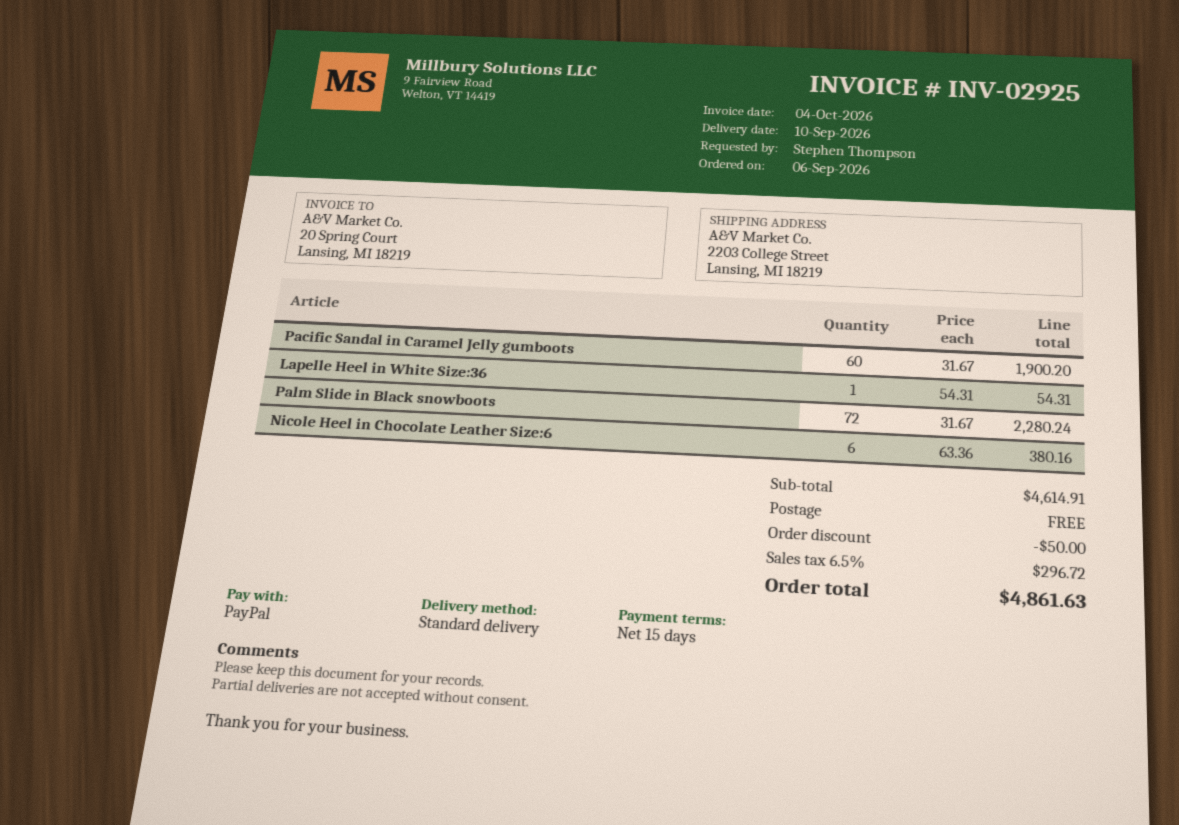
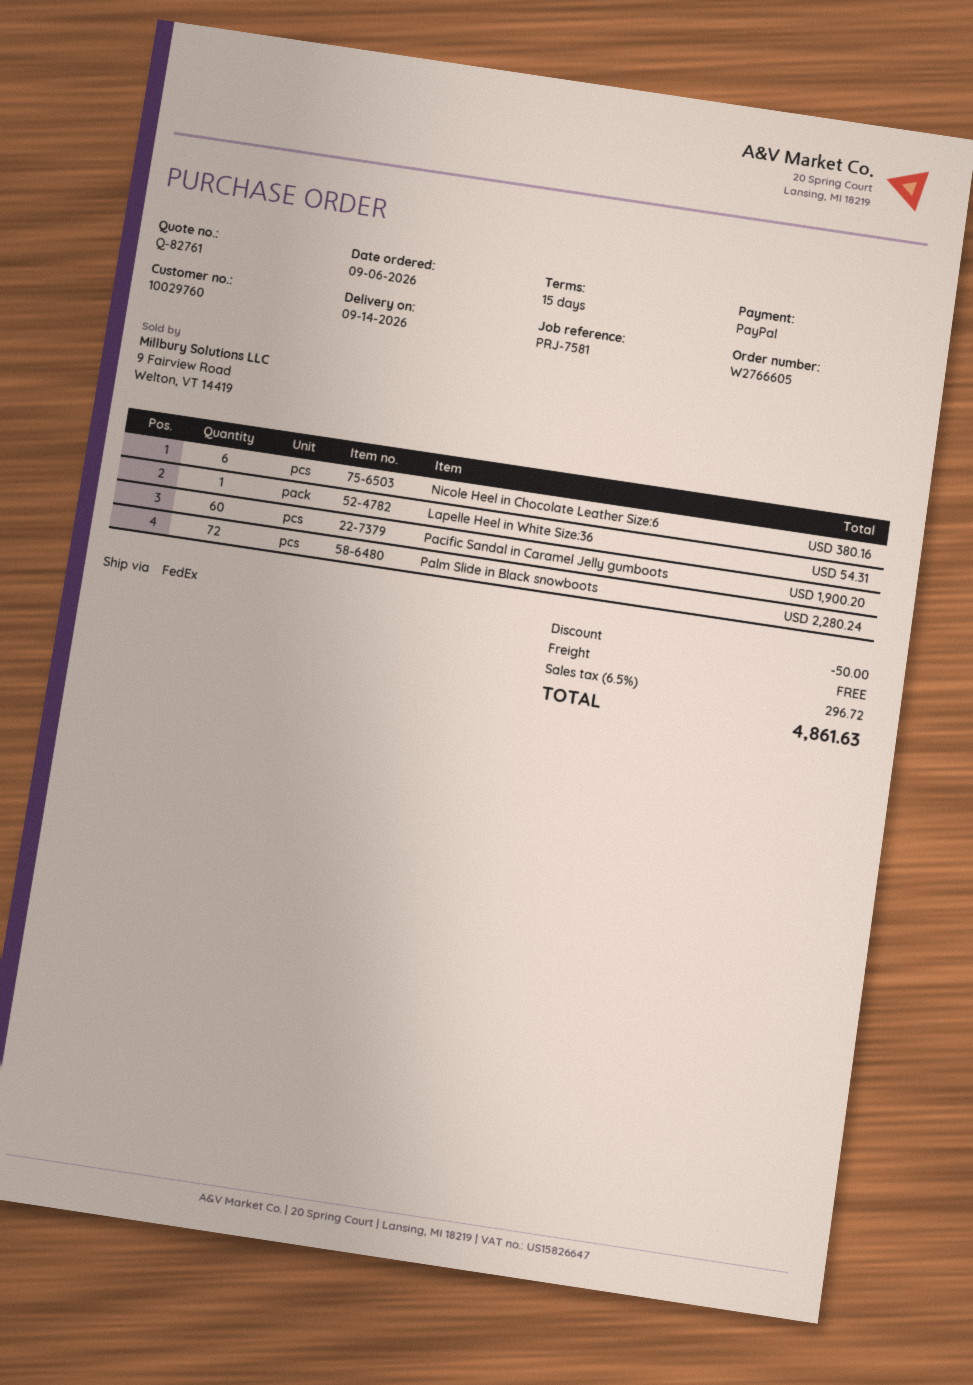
delivery date: 2026-09-10 -> 2026-09-14
shipping method: standard -> FedEx

